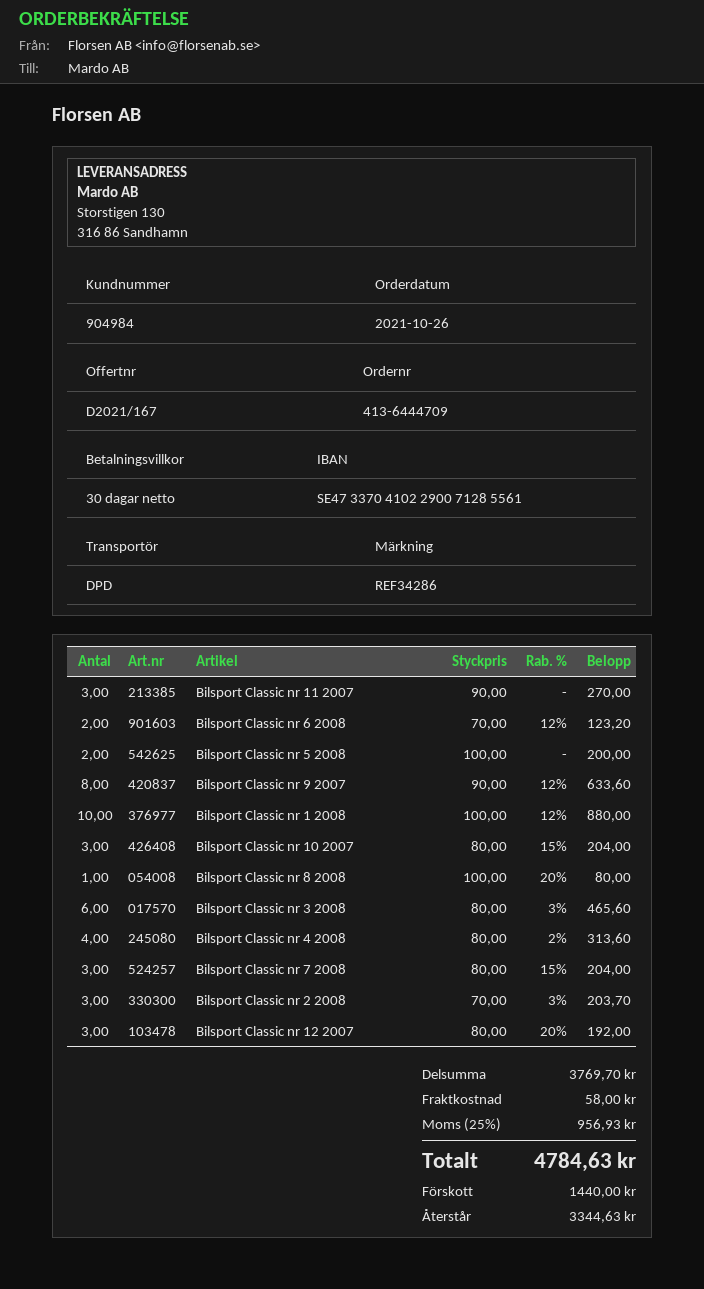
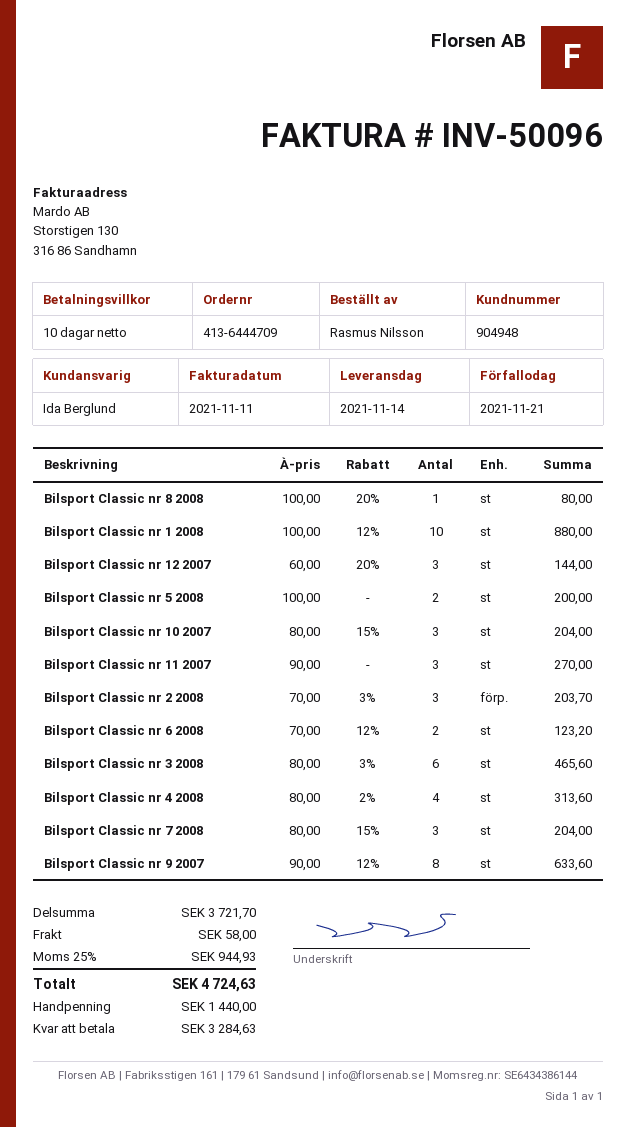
payment terms: 30 days -> 10 days
customer number: 904984 -> 904948
Bilsport Classic nr 12 2007: 3 x 80.00 - 20% = 192.00 -> 3 x 60.00 - 20% = 144.00
subtotal: 3769.70 -> 3721.70
tax: 25% = 956.93 -> 25% = 944.93
total: 4784.63 -> 4724.63
balance: 3344.63 -> 3284.63

